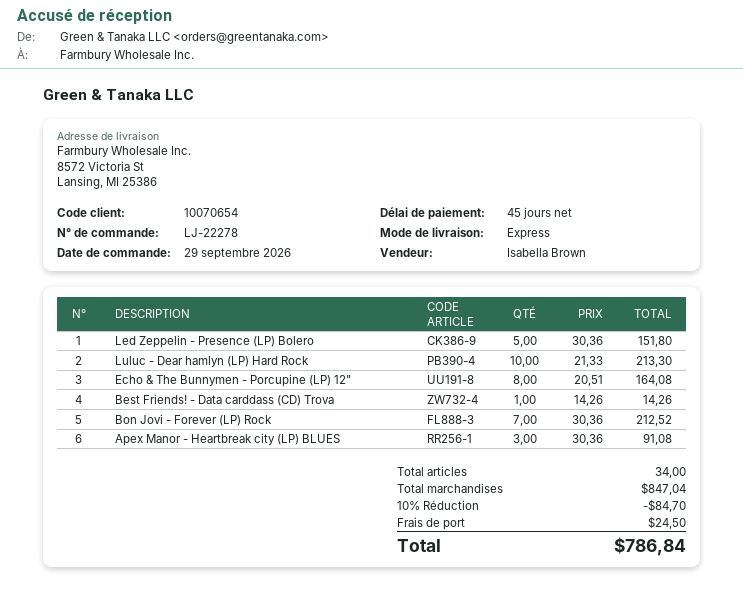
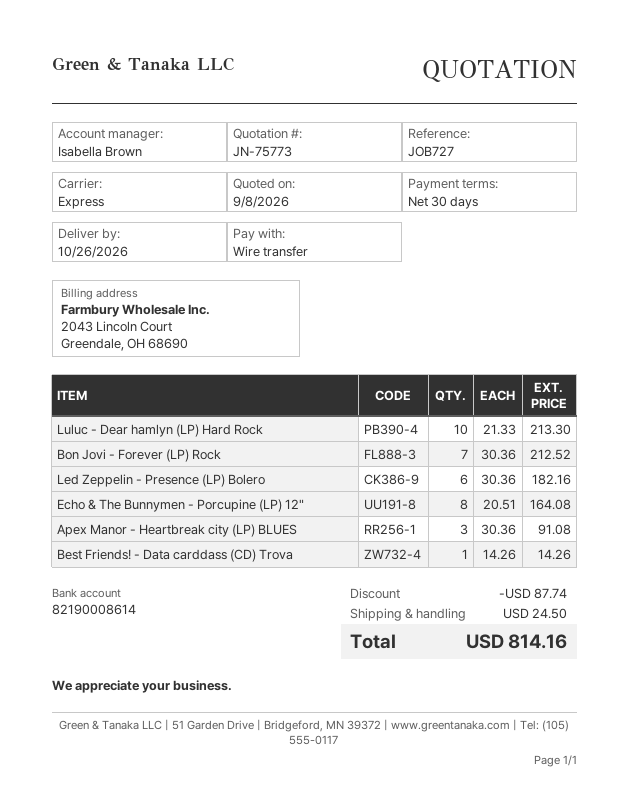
payment terms: 45 days -> 30 days
Led Zeppelin - Presence (LP) Bolero: 5 x 30.36 = 151.80 -> 6 x 30.36 = 182.16
discount: 84.70 -> 87.74
total: 786.84 -> 814.16

